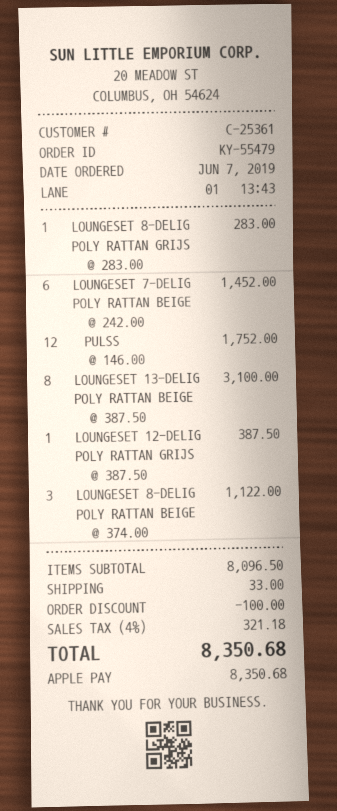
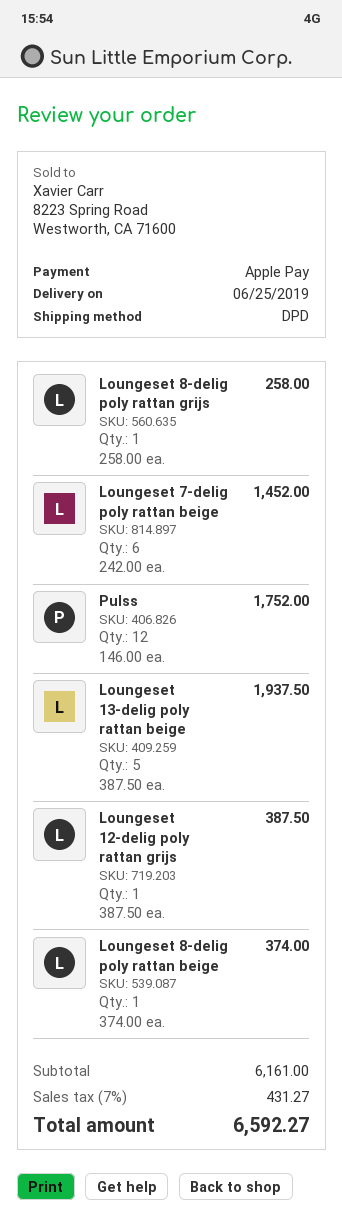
LOUNGESET 8-DELIG POLY RATTAN GRIJS: 1 x 283.00 = 283.00 -> 1 x 258.00 = 258.00
LOUNGESET 13-DELIG POLY RATTAN BEIGE: 8 x 387.50 = 3100.00 -> 5 x 387.50 = 1937.50
LOUNGESET 8-DELIG POLY RATTAN BEIGE: 3 x 374.00 = 1122.00 -> 1 x 374.00 = 374.00
subtotal: 8096.50 -> 6161.00
discount: 100.00 -> none
shipping: 33.00 -> none
tax: 4% = 321.18 -> 7% = 431.27
total: 8350.68 -> 6592.27

